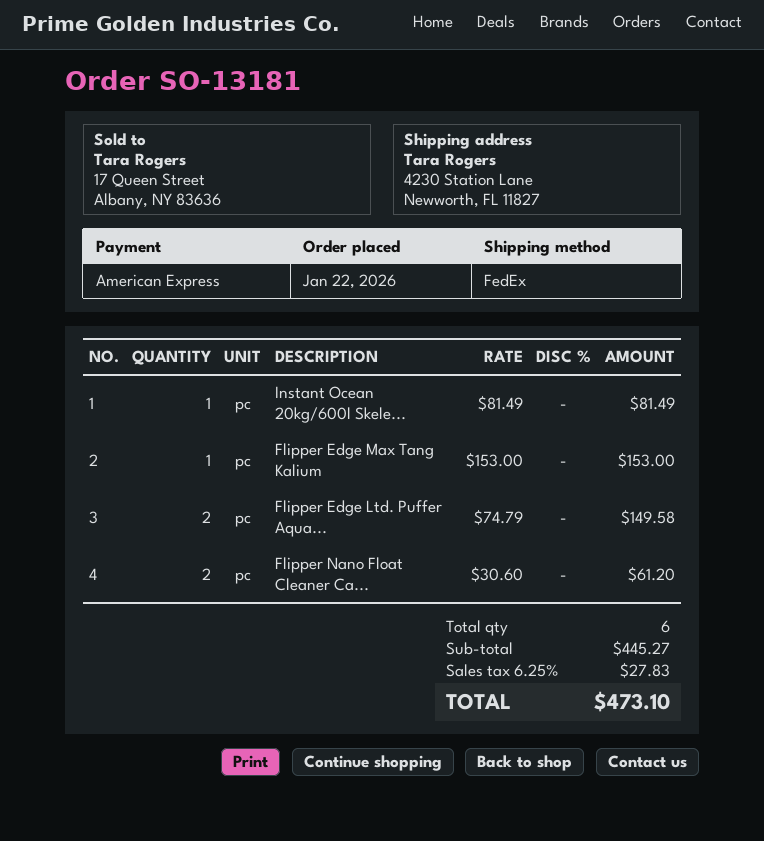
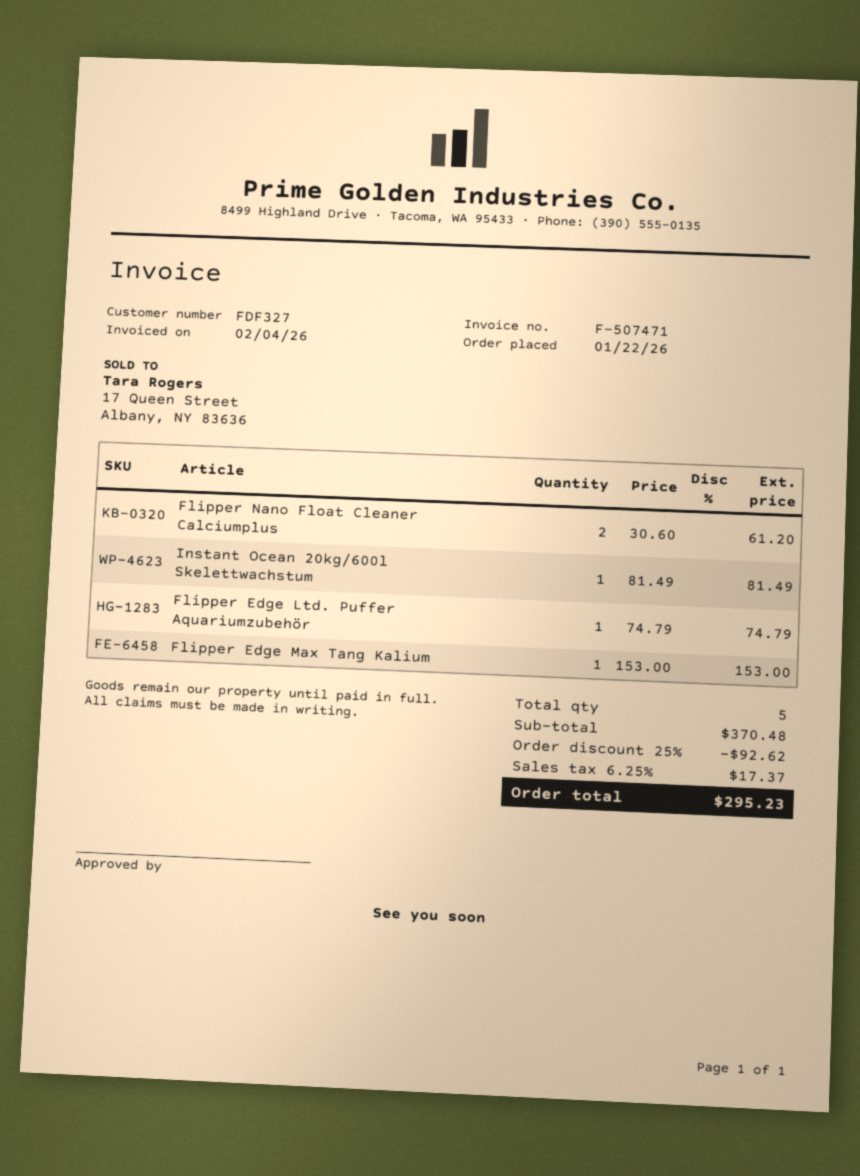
Flipper Edge Ltd. Puffer Aqua...: 2 x 74.79 = 149.58 -> 1 x 74.79 = 74.79
total quantity: 6 -> 5
subtotal: 445.27 -> 370.48
discount: none -> 25% = 92.62
tax: 6.25% = 27.83 -> 6.25% = 17.37
total: 473.10 -> 295.23

